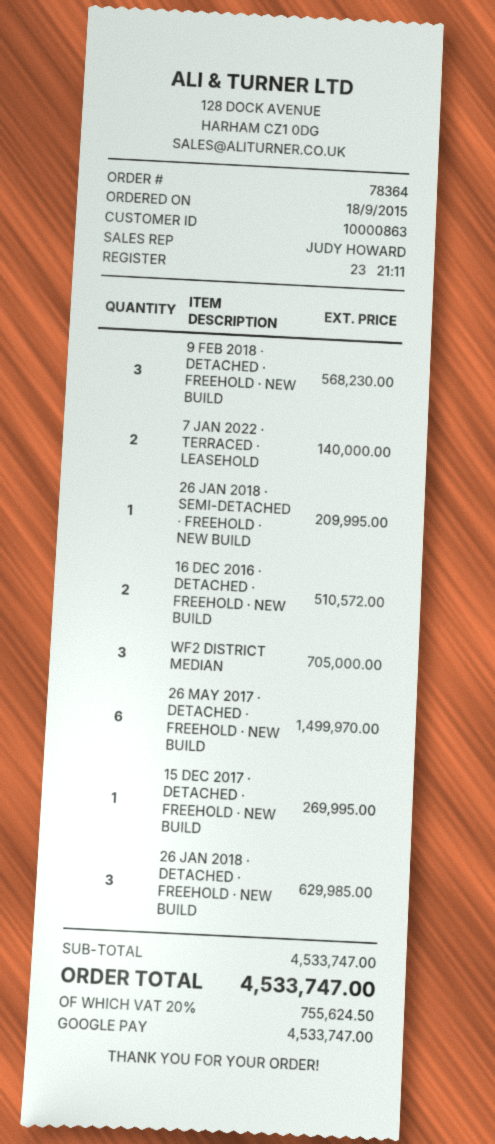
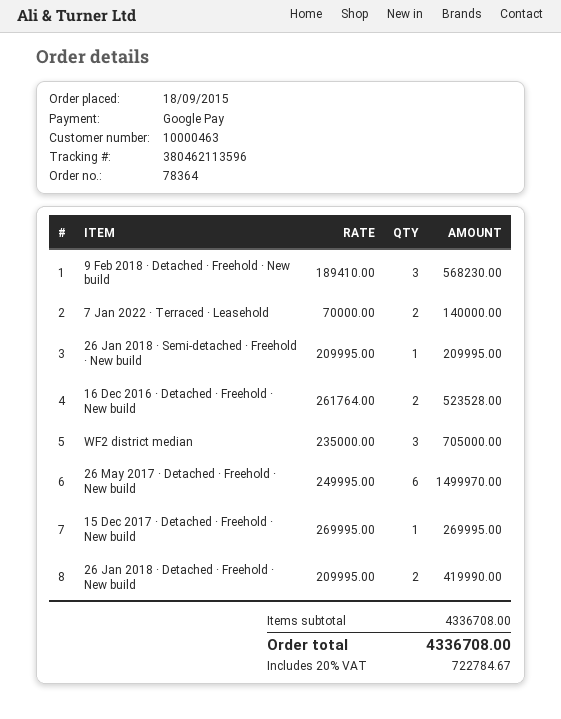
customer number: 10000863 -> 10000463
16 DEC 2016 · DETACHED · FREEHOLD · NEW BUILD: 2 for 510572.00 -> 2 for 523528.00
26 JAN 2018 · DETACHED · FREEHOLD · NEW BUILD: 3 for 629985.00 -> 2 for 419990.00
subtotal: 4533747.00 -> 4336708.00
tax: 20% = 755624.50 -> 20% = 722784.67
total: 4533747.00 -> 4336708.00

